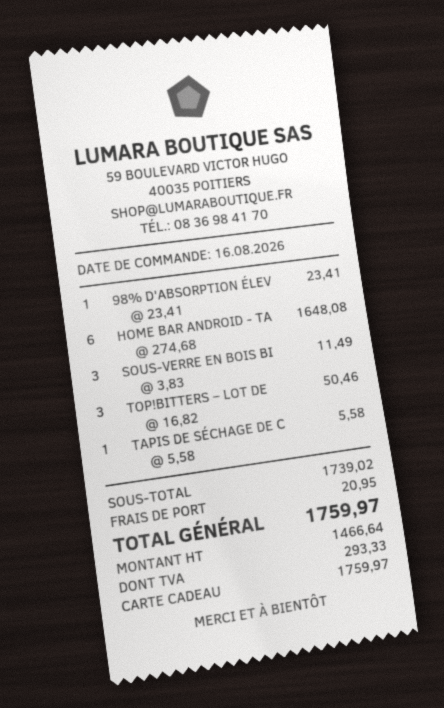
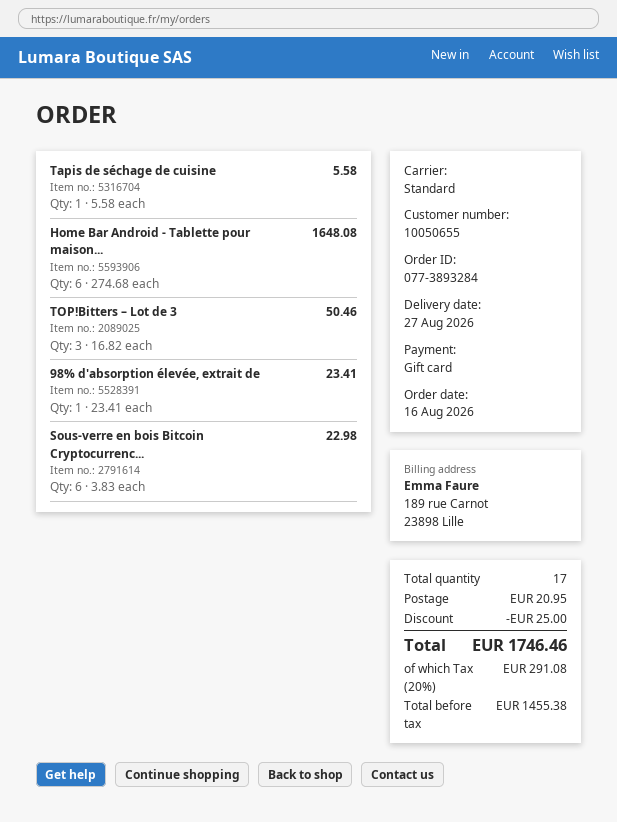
SOUS-VERRE EN BOIS BI: 3 x 3.83 = 11.49 -> 6 x 3.83 = 22.98
discount: none -> 25.00
net: 1466.64 -> 1455.38
tax: 293.33 -> 291.08
total: 1759.97 -> 1746.46

